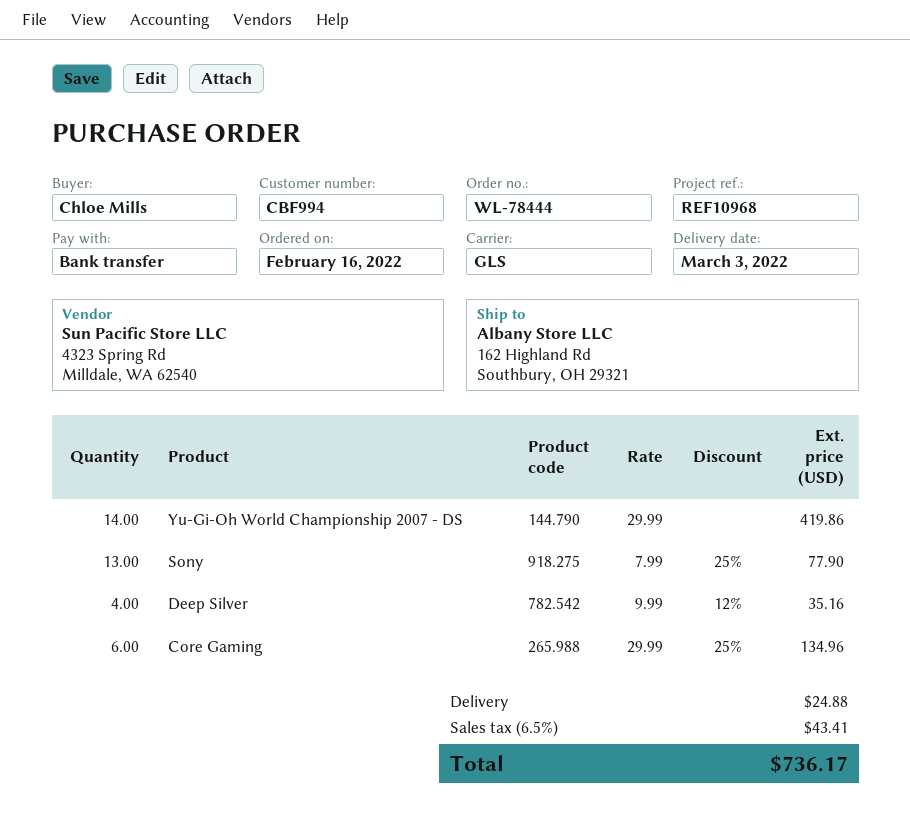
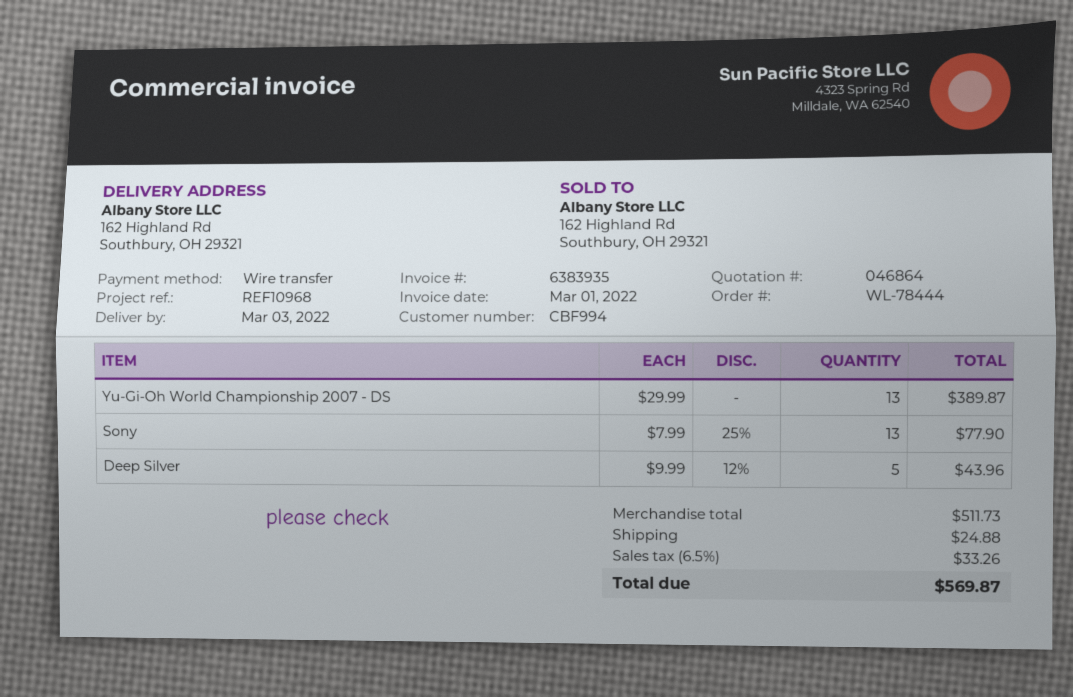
Yu-Gi-Oh World Championship 2007 - DS: 14 x 29.99 = 419.86 -> 13 x 29.99 = 389.87
Deep Silver: 4 x 9.99 - 12% = 35.16 -> 5 x 9.99 - 12% = 43.96
Core Gaming: 6 x 29.99 - 25% = 134.96 -> none
tax: 6.5% = 43.41 -> 6.5% = 33.26
total: 736.17 -> 569.87

